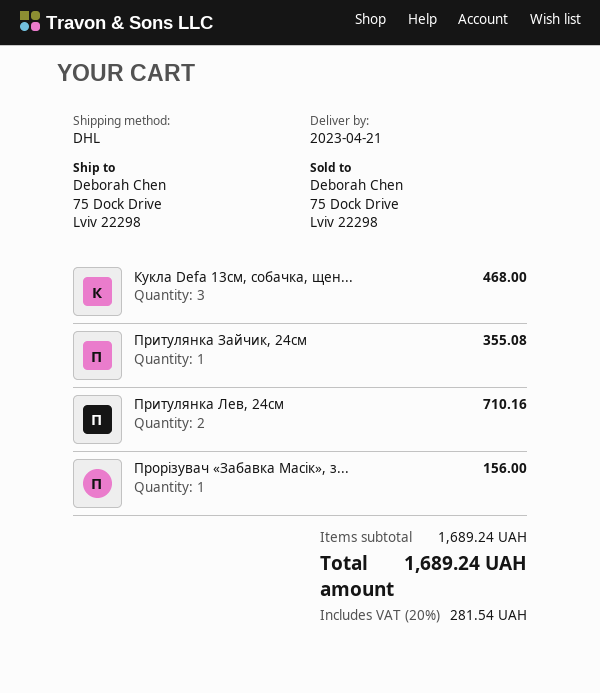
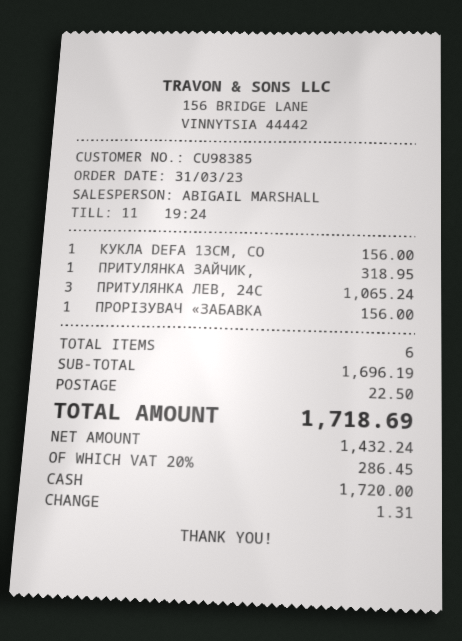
Кукла Defa 13см, собачка, щен...: 3 for 468.00 -> 1 for 156.00
Притулянка Зайчик, 24см: 1 for 355.08 -> 1 for 318.95
Притулянка Лев, 24см: 2 for 710.16 -> 3 for 1065.24
subtotal: 1689.24 -> 1696.19
shipping: none -> 22.50
tax: 20% = 281.54 -> 20% = 286.45
total: 1689.24 -> 1718.69

